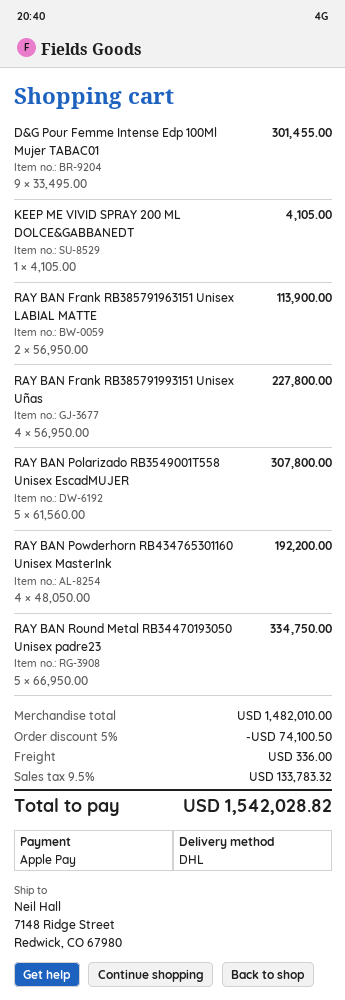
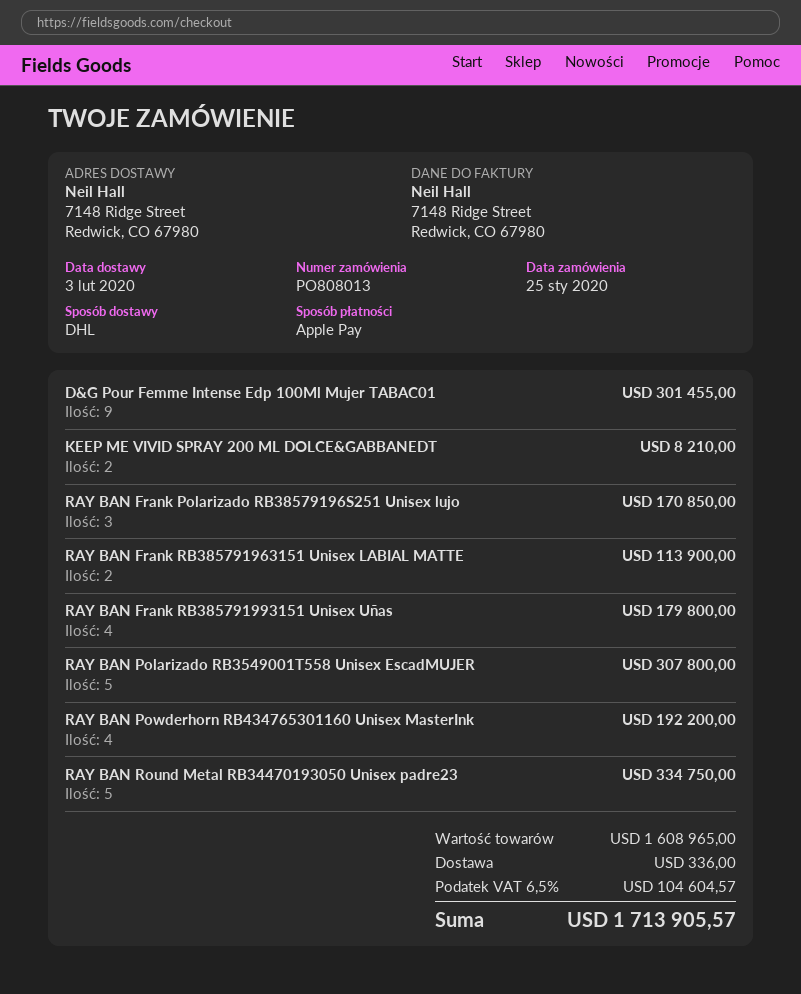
KEEP ME VIVID SPRAY 200 ML DOLCE&GABBANEDT: 1 for 4105.00 -> 2 for 8210.00
RAY BAN Frank RB385791993151 Unisex Uñas: 4 for 227800.00 -> 4 for 179800.00
RAY BAN Frank Polarizado RB38579196S251 Unisex lujo: none -> 3 for 170850.00
subtotal: 1482010.00 -> 1608965.00
discount: 5% = 74100.50 -> none
tax: 9.5% = 133783.32 -> 6.5% = 104604.57
total: 1542028.82 -> 1713905.57

